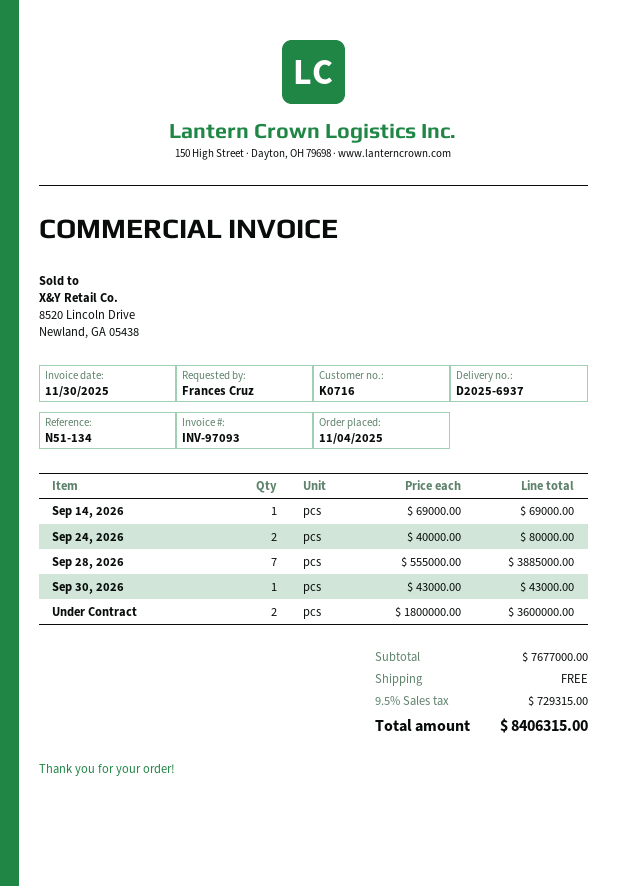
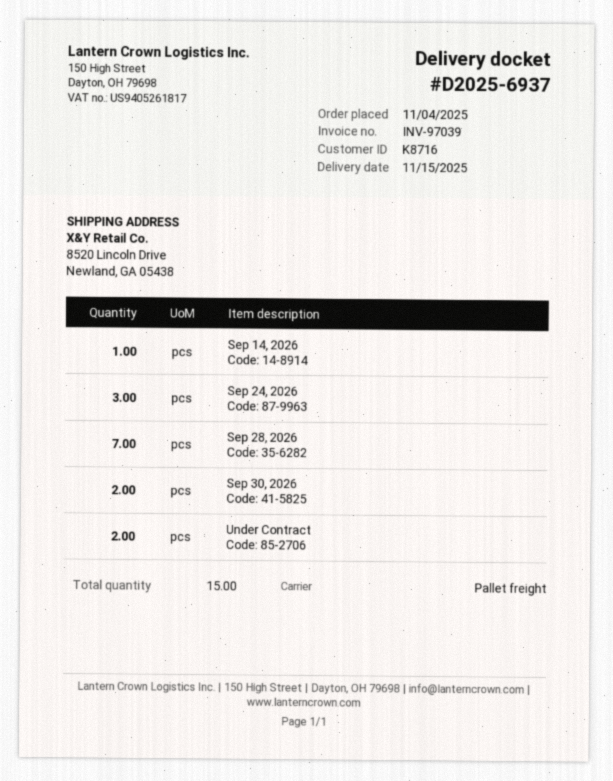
invoice number: INV-97093 -> INV-97039
customer number: K0716 -> K8716
Sep 24, 2026: 2 -> 3
Sep 30, 2026: 1 -> 2

